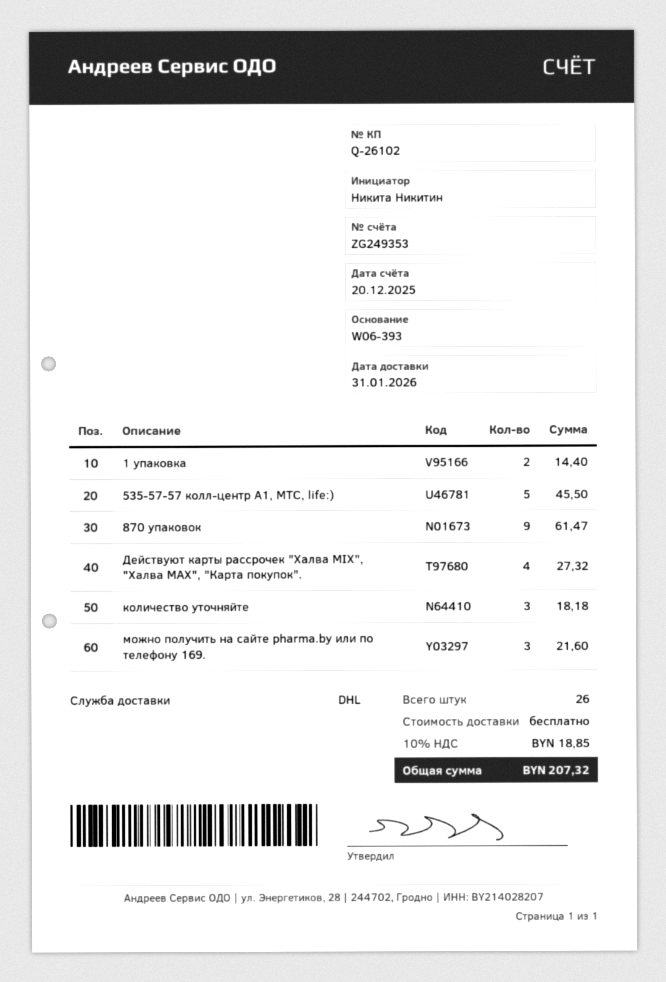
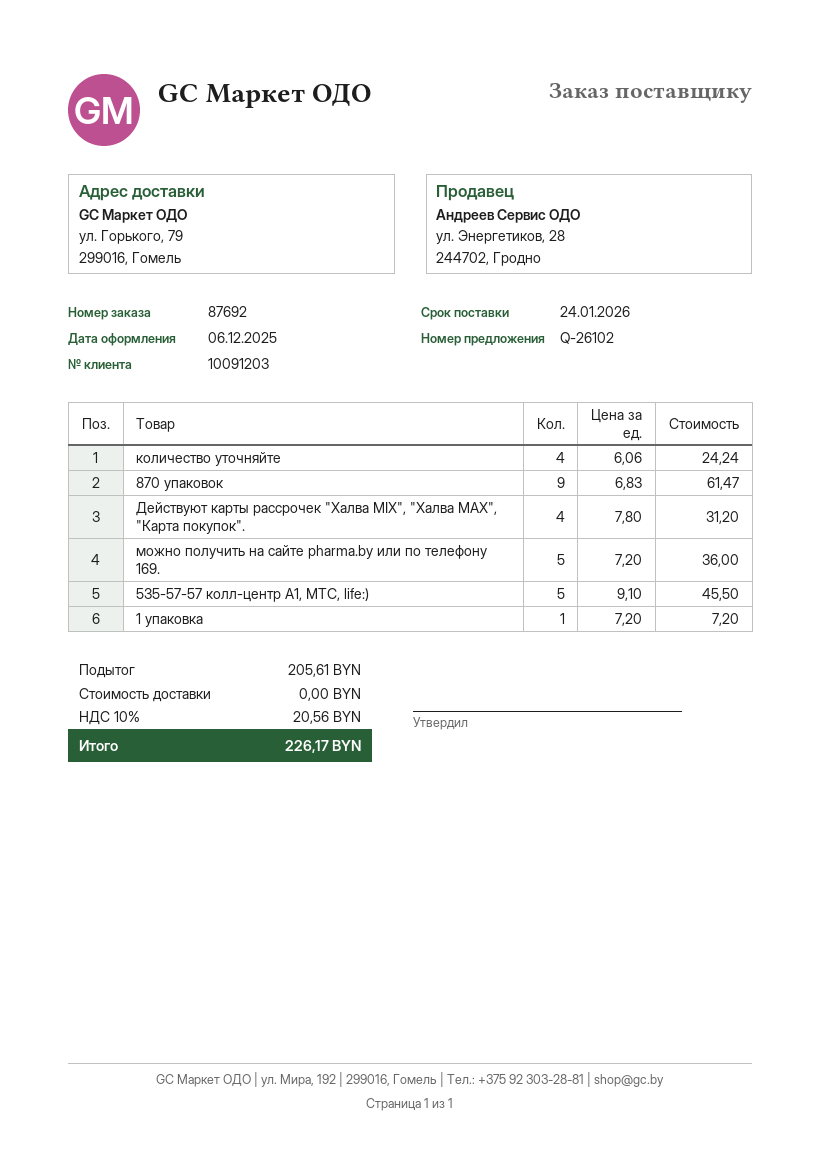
delivery date: 2026-01-31 -> 2026-01-24
1 упаковка: 2 for 14.40 -> 1 for 7.20
Действуют карты рассрочек "Халва MIX", "Халва MAX", "Карта покупок".: 4 for 27.32 -> 4 for 31.20
количество уточняйте: 3 for 18.18 -> 4 for 24.24
можно получить на сайте pharma.by или по телефону 169.: 3 for 21.60 -> 5 for 36.00
tax: 10% = 18.85 -> 10% = 20.56
total: 207.32 -> 226.17

